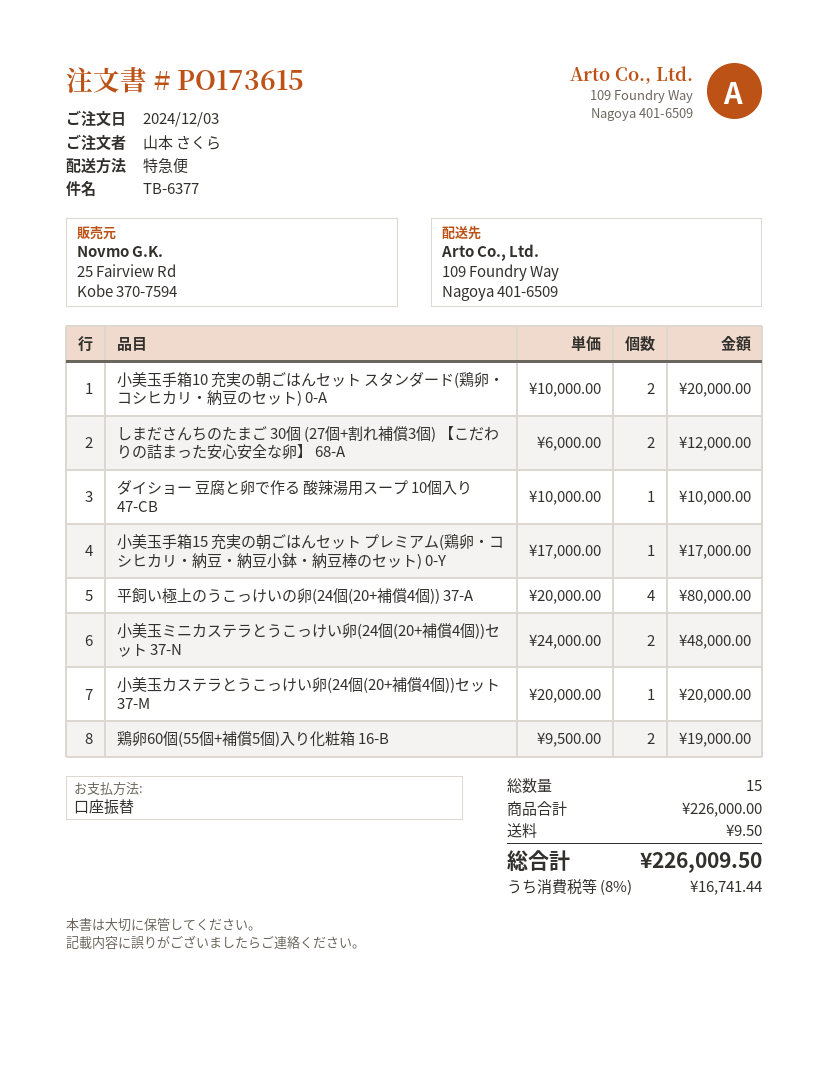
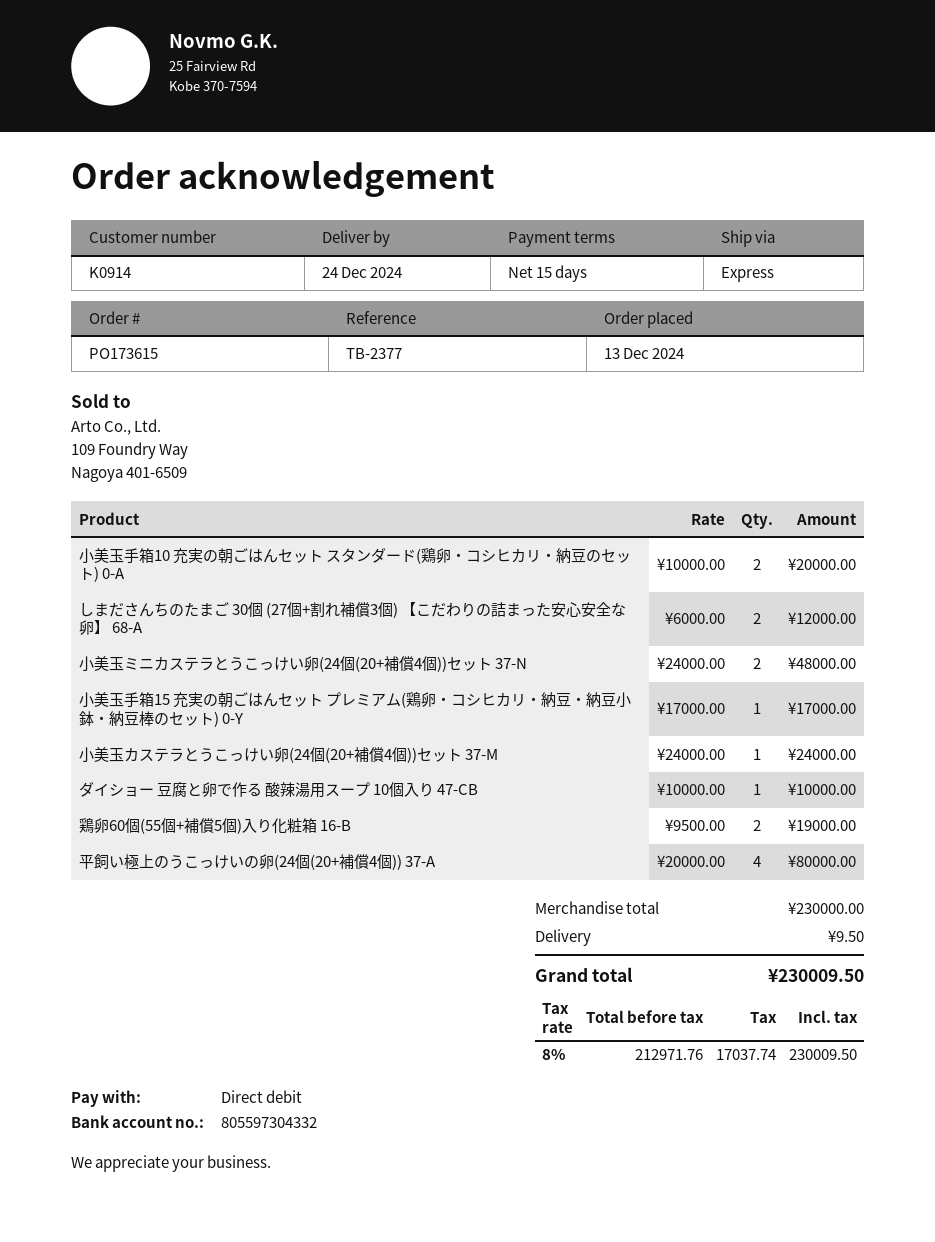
order date: 2024-12-03 -> 2024-12-13
reference: TB-6377 -> TB-2377
小美玉カステラとうこっけい卵(24個(20+補償4個))セット 37-M: 1 x 20000.00 = 20000.00 -> 1 x 24000.00 = 24000.00
subtotal: 226000.00 -> 230000.00
tax: 8% = 16741.44 -> 8% = 17037.74
total: 226009.50 -> 230009.50

